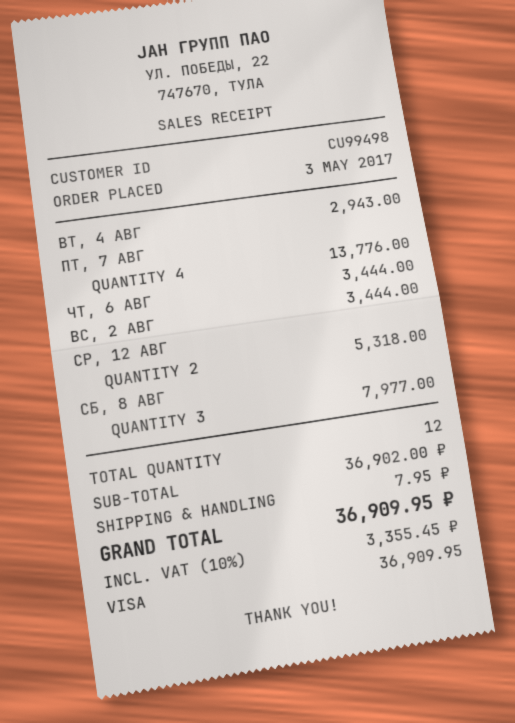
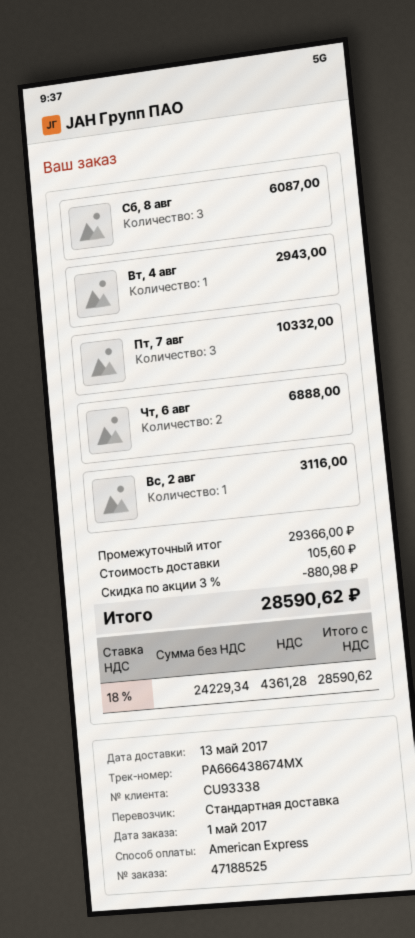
order date: 2017-05-03 -> 2017-05-01
customer number: CU99498 -> CU93338
payment method: Visa -> American Express
ПТ, 7 АВГ: 4 for 13776.00 -> 3 for 10332.00
ЧТ, 6 АВГ: 1 for 3444.00 -> 2 for 6888.00
ВС, 2 АВГ: 1 for 3444.00 -> 1 for 3116.00
СР, 12 АВГ: 2 for 5318.00 -> none
СБ, 8 АВГ: 3 for 7977.00 -> 3 for 6087.00
subtotal: 36902.00 -> 29366.00
discount: none -> 3% = 880.98
shipping: 7.95 -> 105.60
tax: 10% = 3355.45 -> 18% = 4361.28
total: 36909.95 -> 28590.62

